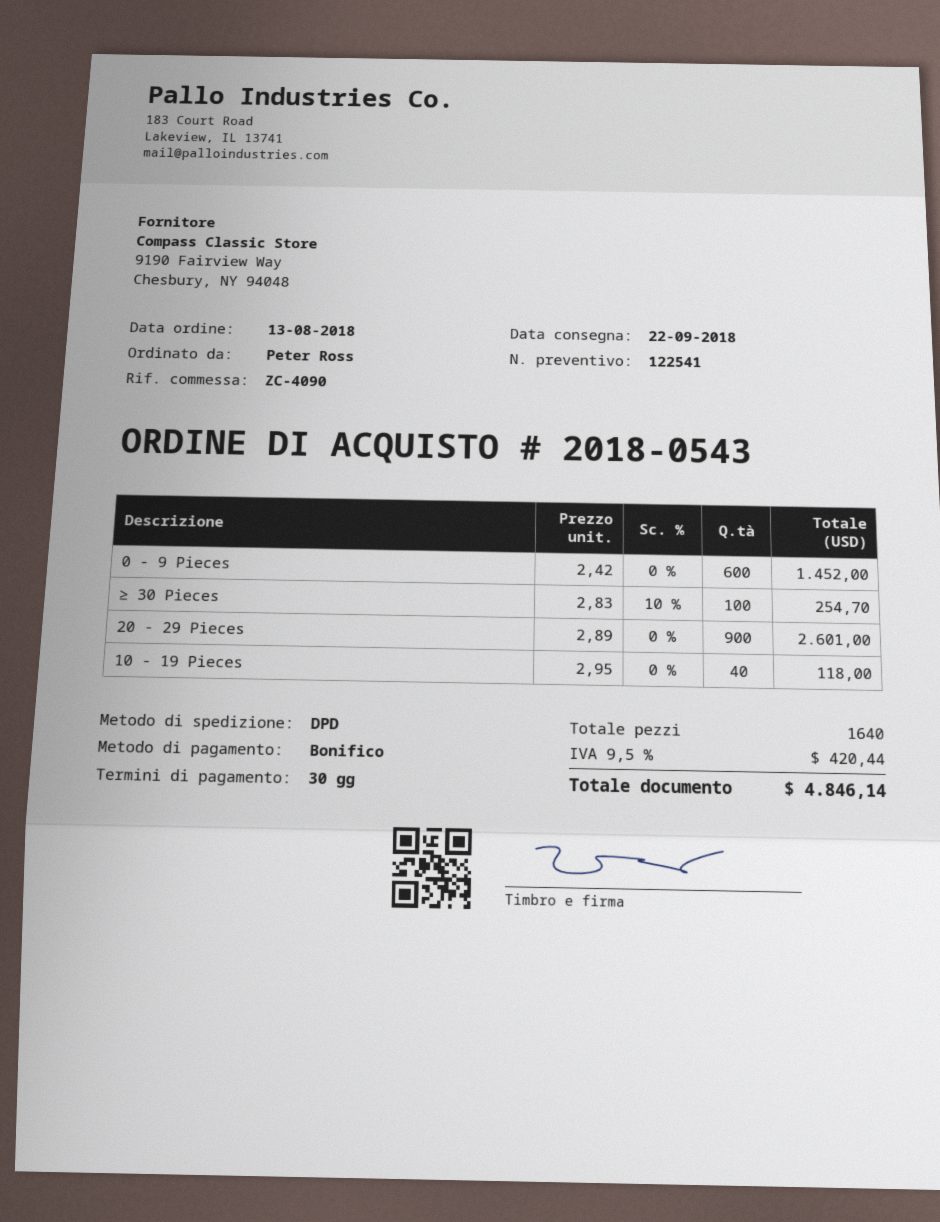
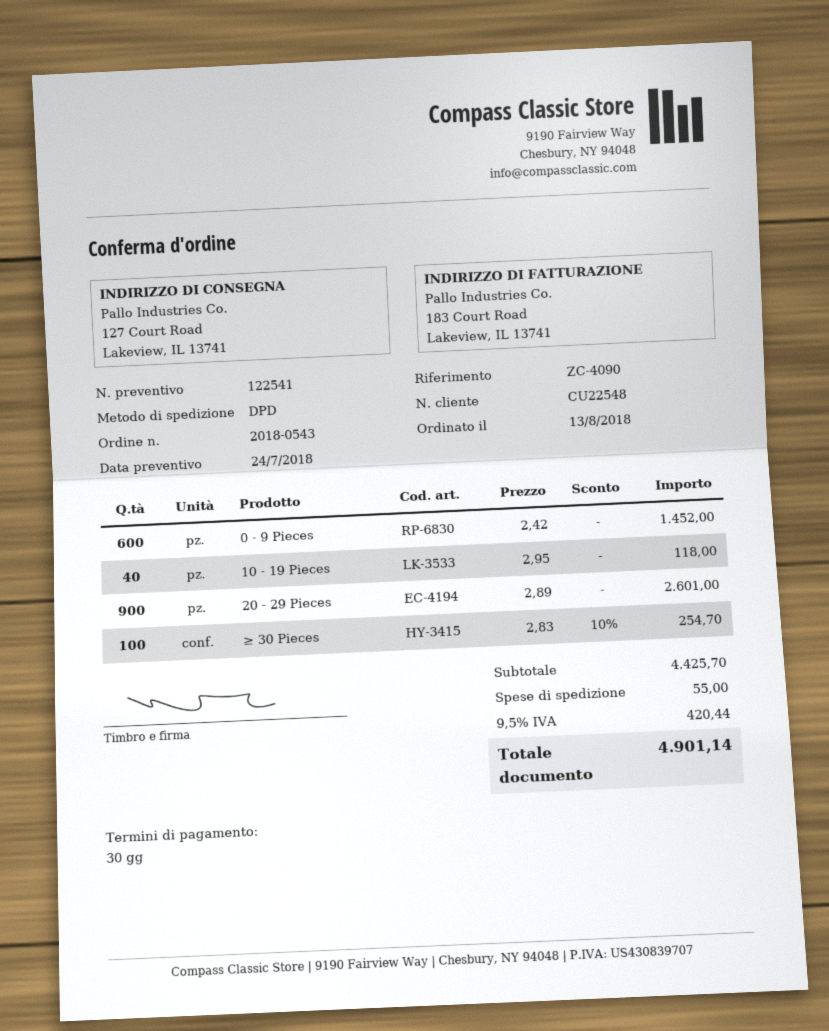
shipping: none -> 55.00
total: 4846.14 -> 4901.14

